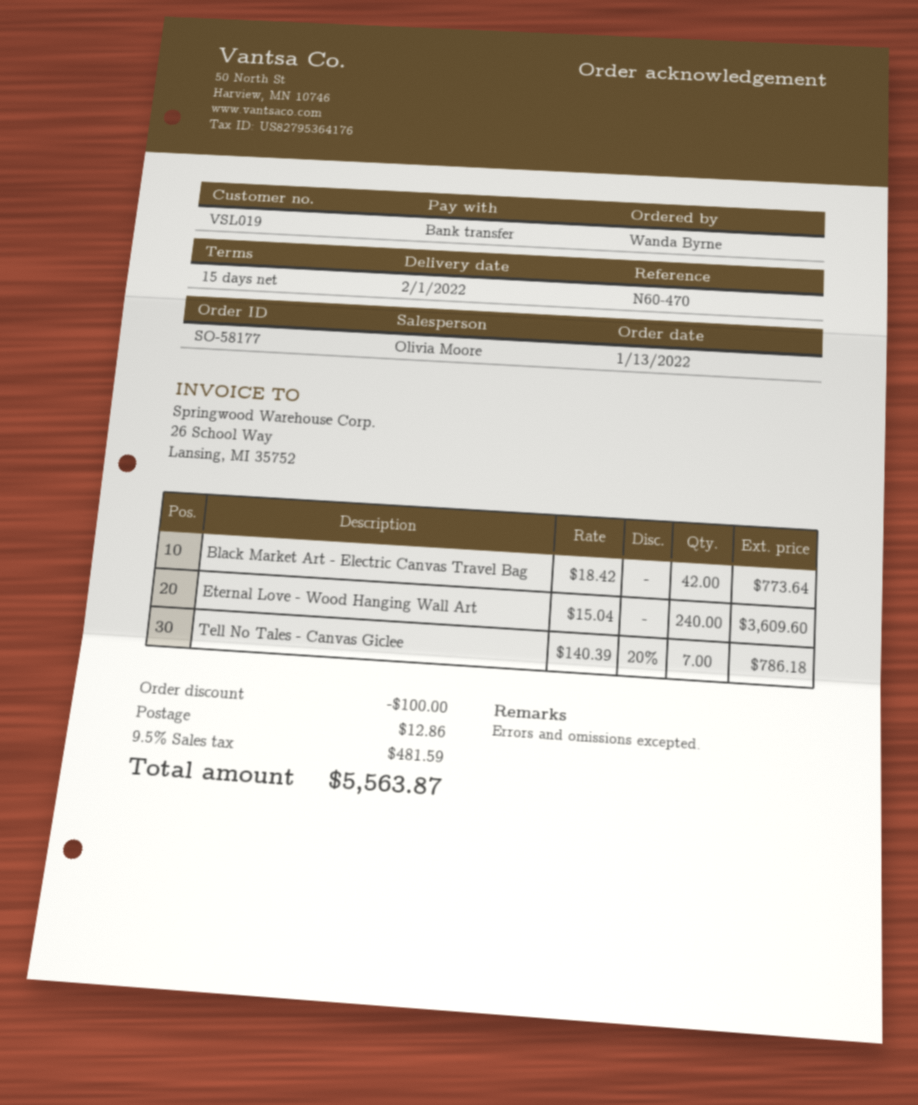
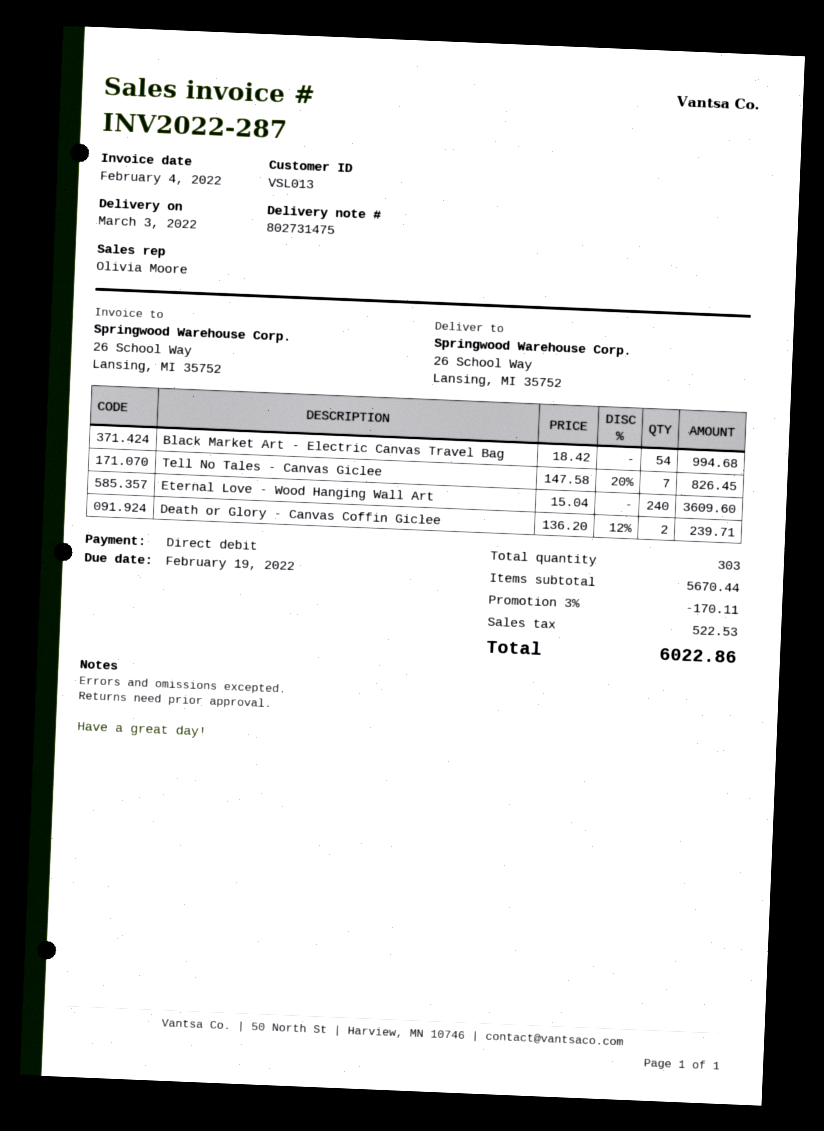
delivery date: 2022-02-01 -> 2022-03-03
customer number: VSL019 -> VSL013
payment method: bank transfer -> direct debit
Black Market Art - Electric Canvas Travel Bag: 42 x 18.42 = 773.64 -> 54 x 18.42 = 994.68
Tell No Tales - Canvas Giclee: 7 x 140.39 - 20% = 786.18 -> 7 x 147.58 - 20% = 826.45
Death or Glory - Canvas Coffin Giclee: none -> 2 x 136.20 - 12% = 239.71
discount: 100.00 -> 170.11
shipping: 12.86 -> none
tax: 481.59 -> 522.53
total: 5563.87 -> 6022.86

